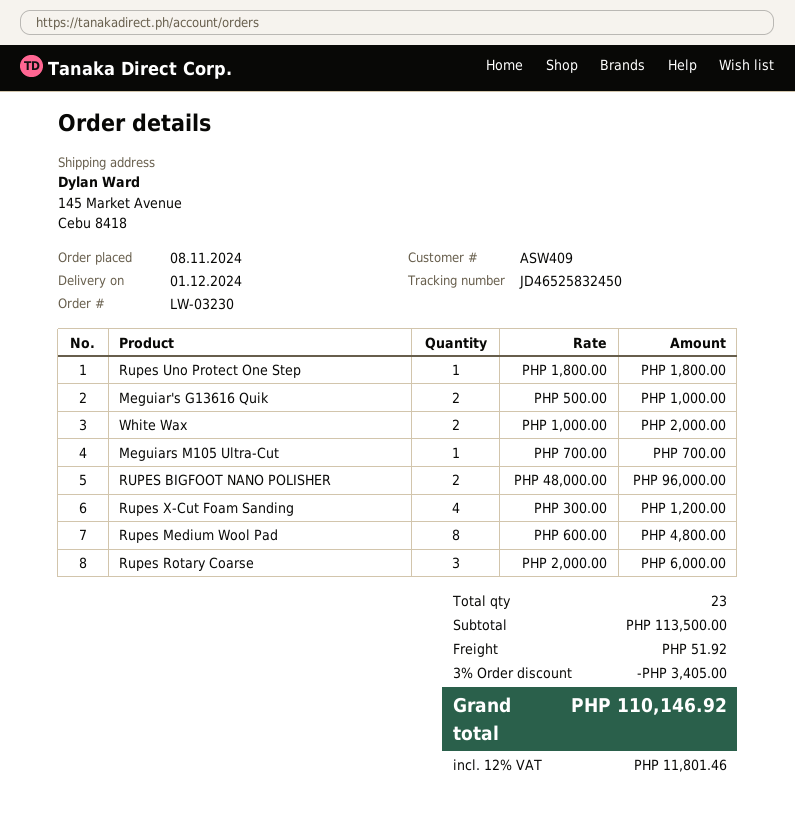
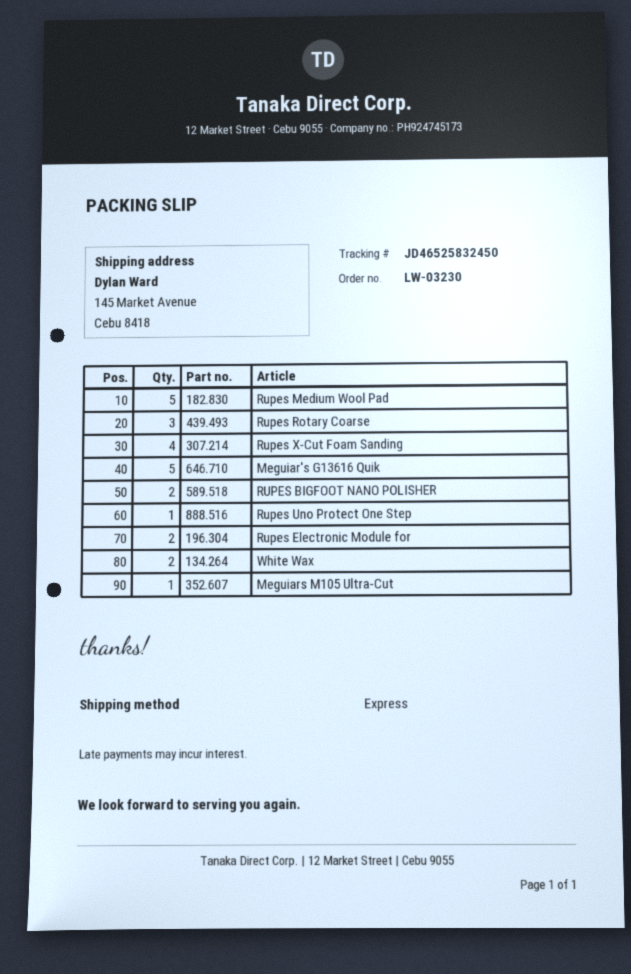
Meguiar's G13616 Quik: 2 -> 5
Rupes Medium Wool Pad: 8 -> 5
Rupes Electronic Module for: none -> 2

